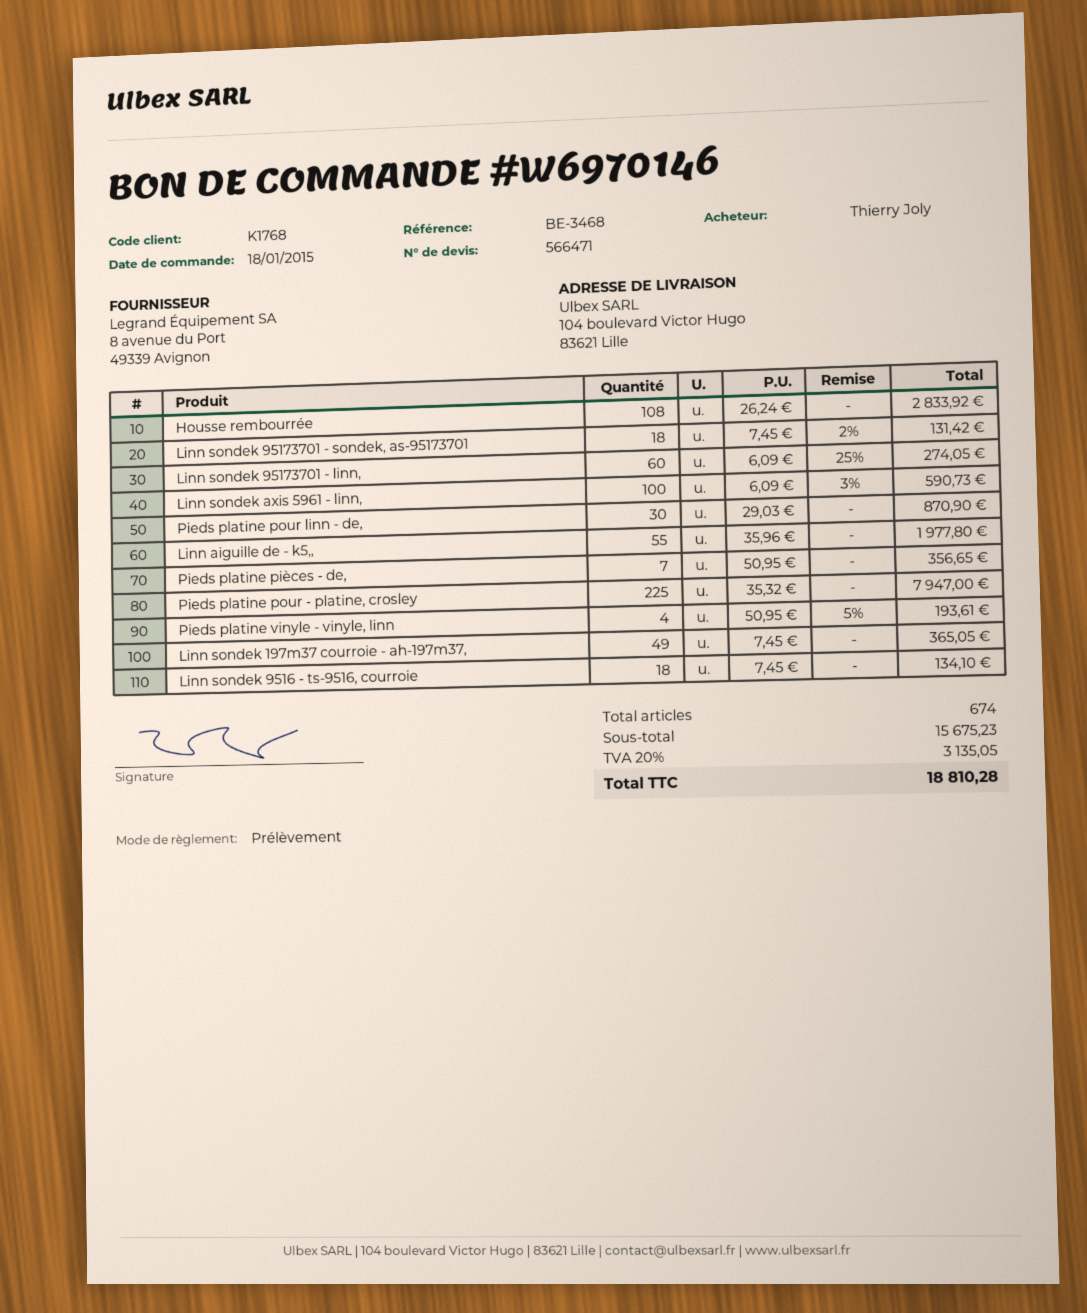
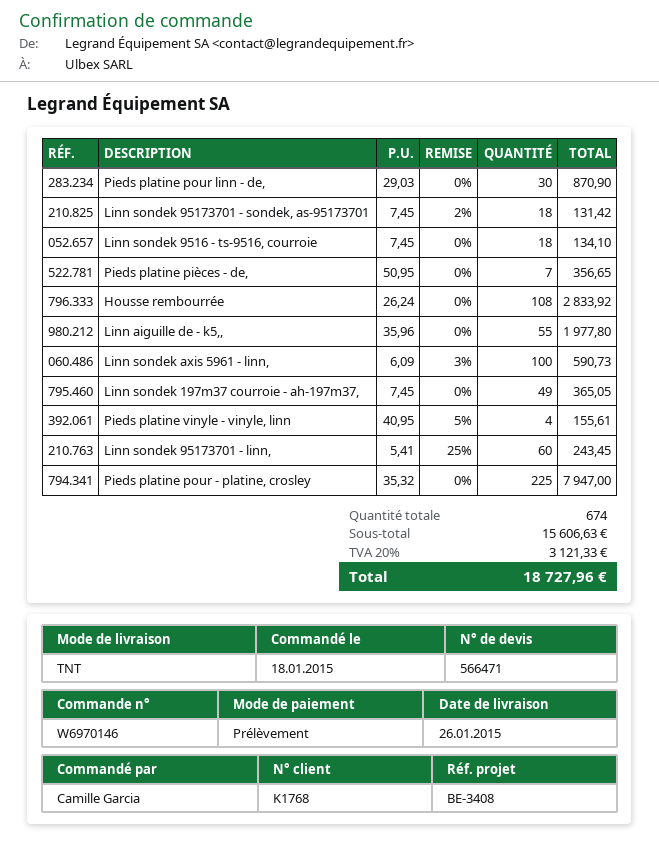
reference: BE-3468 -> BE-3408
ordered by: Thierry Joly -> Camille Garcia
Linn sondek 95173701 - linn,: 60 x 6.09 - 25% = 274.05 -> 60 x 5.41 - 25% = 243.45
Pieds platine vinyle - vinyle, linn: 4 x 50.95 - 5% = 193.61 -> 4 x 40.95 - 5% = 155.61
subtotal: 15675.23 -> 15606.63
tax: 20% = 3135.05 -> 20% = 3121.33
total: 18810.28 -> 18727.96

